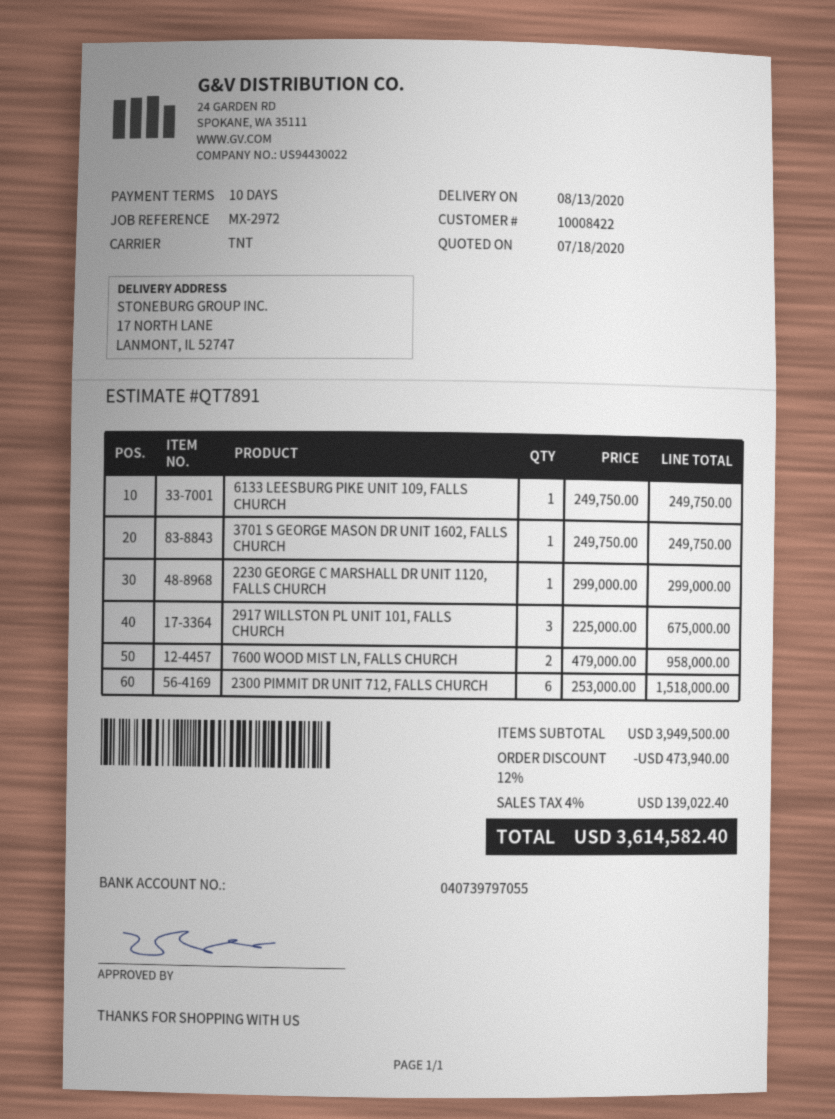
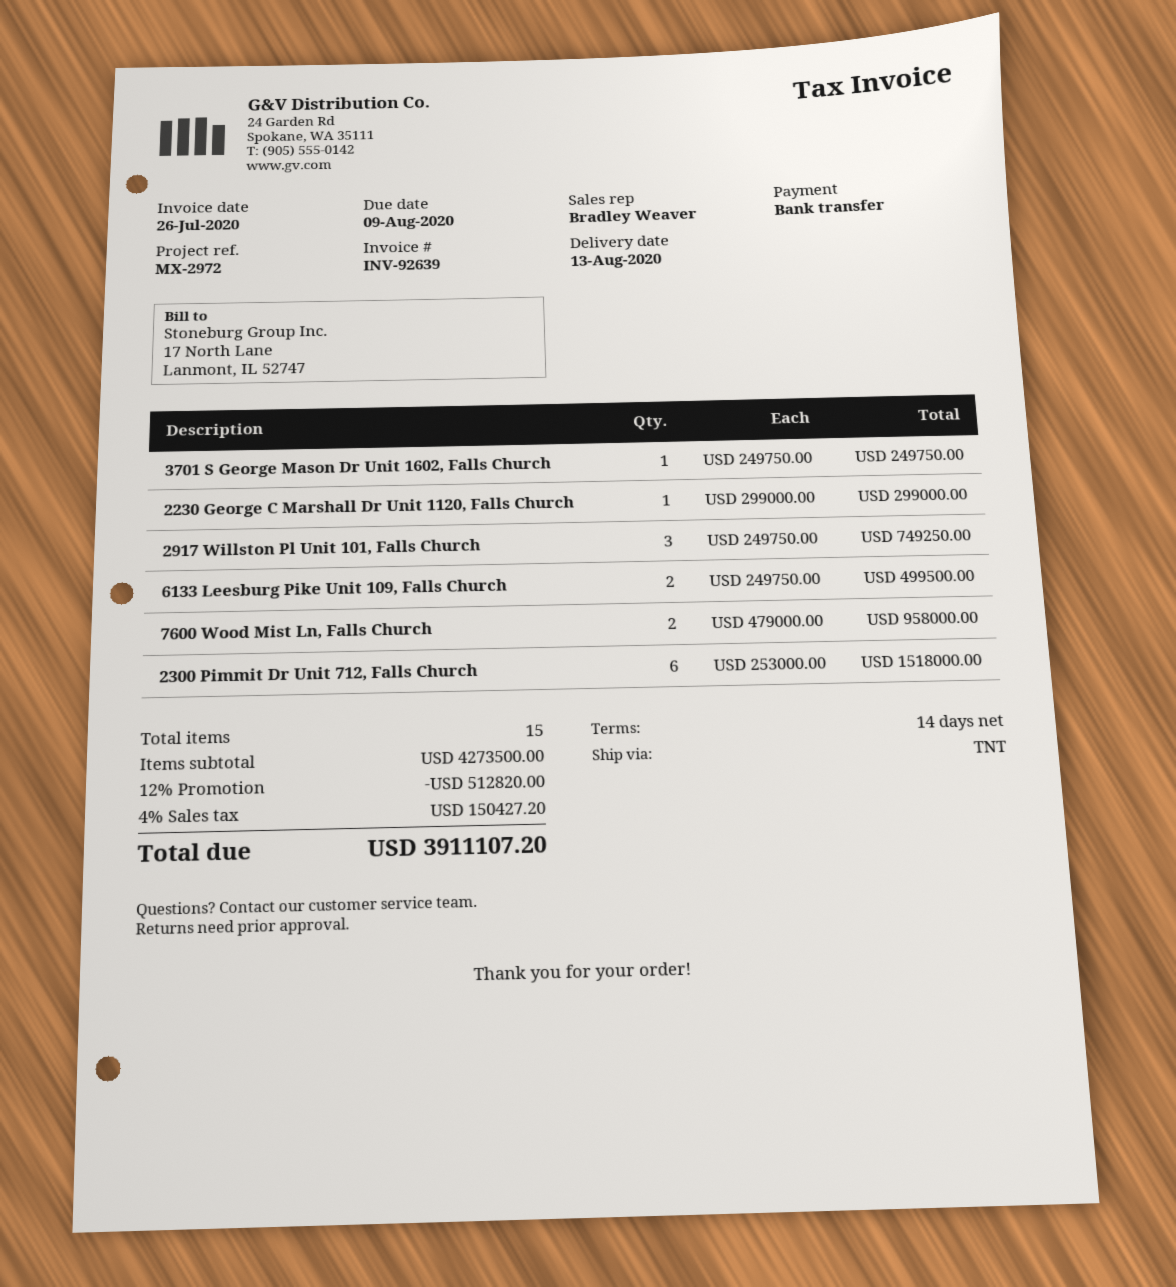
payment terms: 10 days -> 14 days
6133 LEESBURG PIKE UNIT 109, FALLS CHURCH: 1 x 249750.00 = 249750.00 -> 2 x 249750.00 = 499500.00
2917 WILLSTON PL UNIT 101, FALLS CHURCH: 3 x 225000.00 = 675000.00 -> 3 x 249750.00 = 749250.00
subtotal: 3949500.00 -> 4273500.00
discount: 12% = 473940.00 -> 12% = 512820.00
tax: 4% = 139022.40 -> 4% = 150427.20
total: 3614582.40 -> 3911107.20

